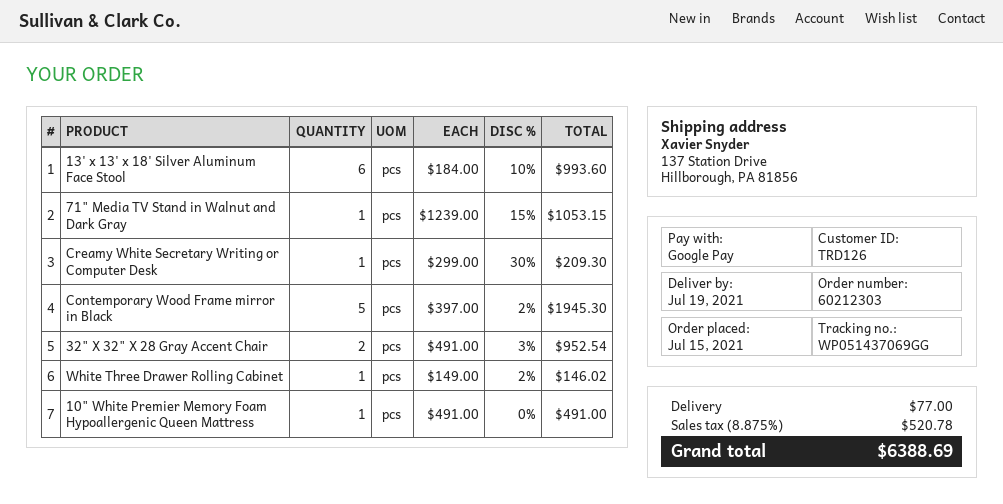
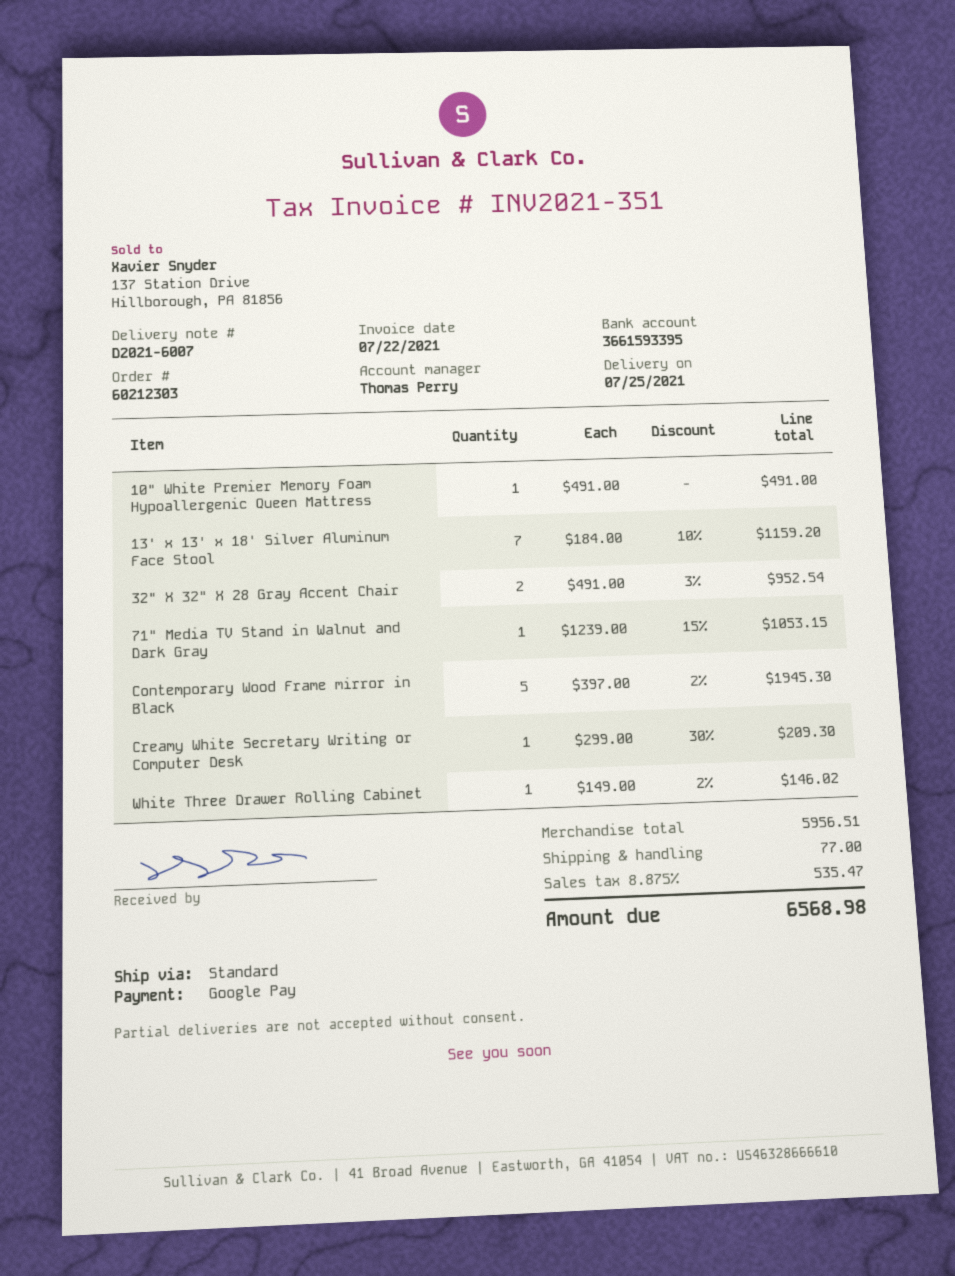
delivery date: 2021-07-19 -> 2021-07-25
13' x 13' x 18' Silver Aluminum Face Stool: 6 x 184.00 - 10% = 993.60 -> 7 x 184.00 - 10% = 1159.20
tax: 8.875% = 520.78 -> 8.875% = 535.47
total: 6388.69 -> 6568.98

